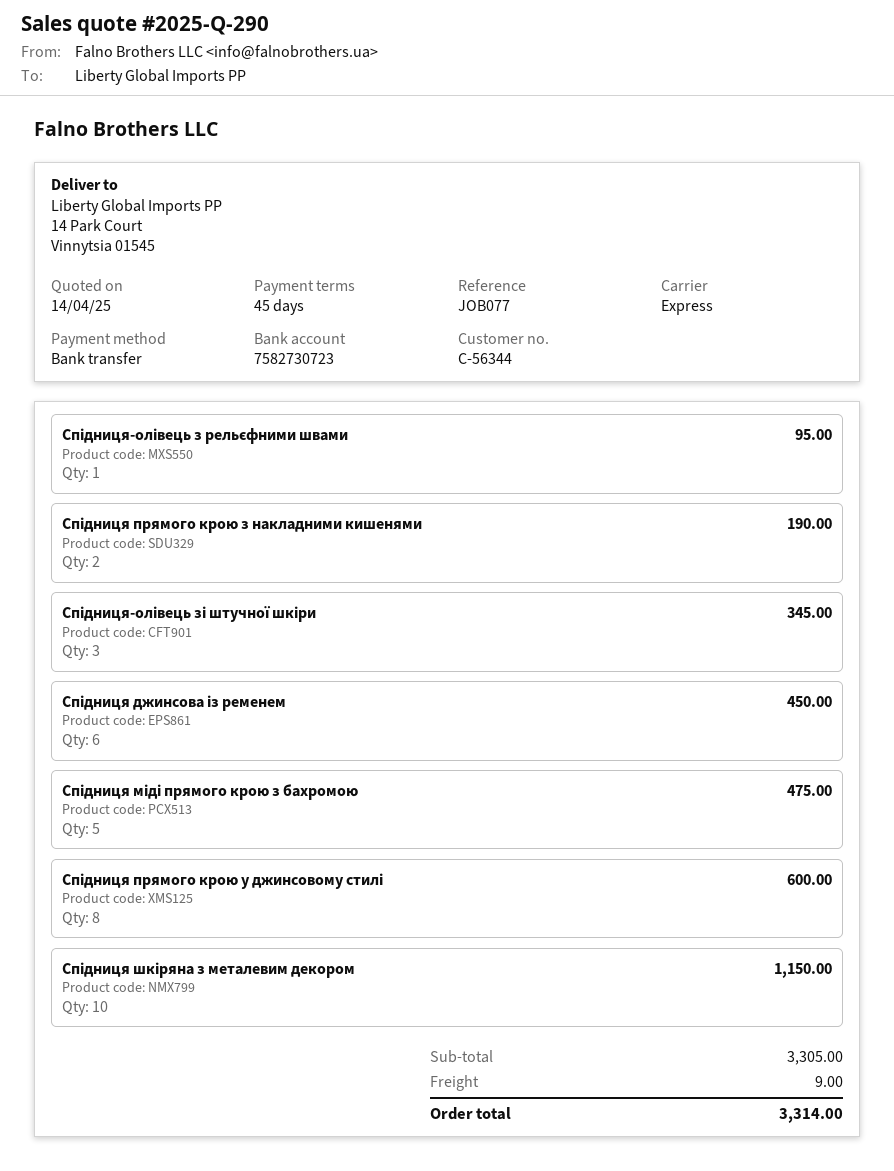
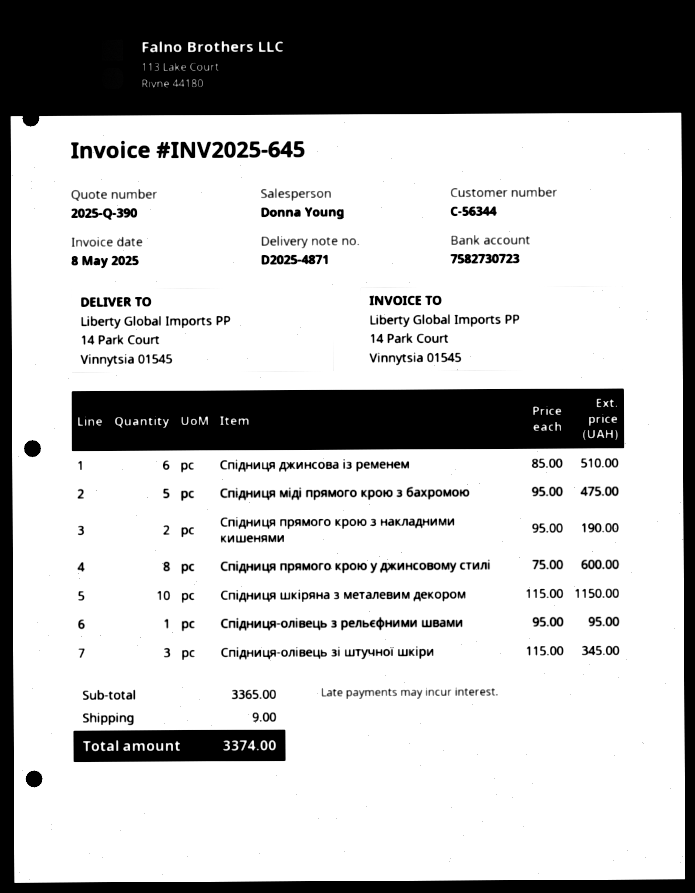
quote number: 2025-Q-290 -> 2025-Q-390
Спідниця джинсова із ременем: 6 for 450.00 -> 6 for 510.00
subtotal: 3305.00 -> 3365.00
total: 3314.00 -> 3374.00

